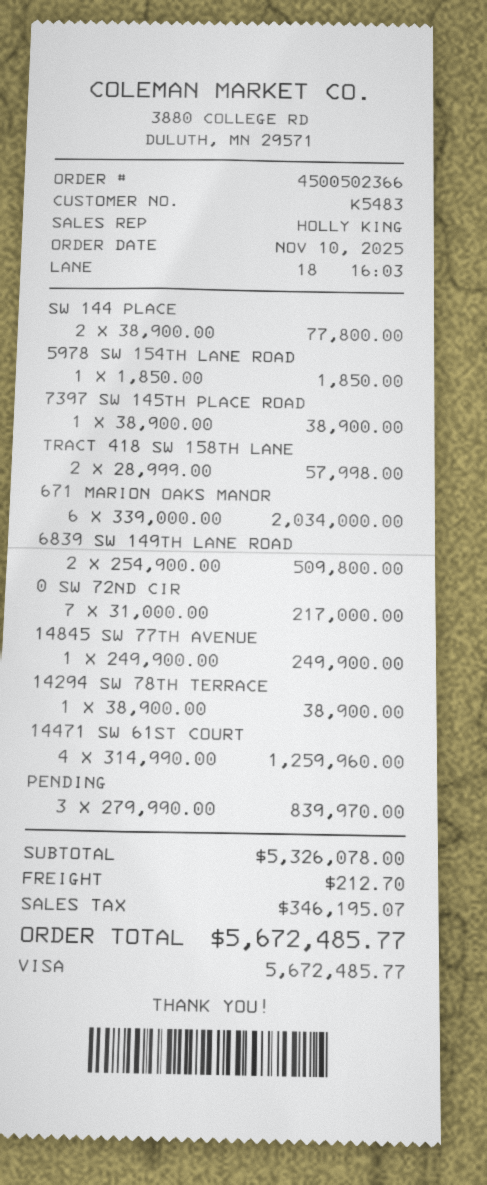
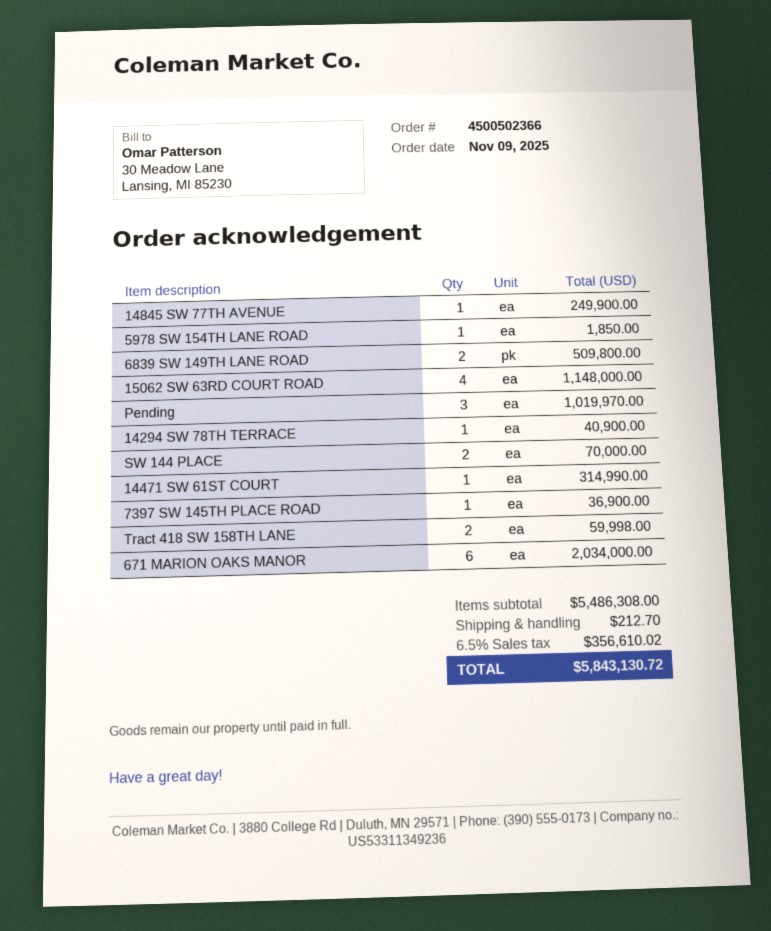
order date: 2025-11-10 -> 2025-11-09
SW 144 PLACE: 2 for 77800.00 -> 2 for 70000.00
7397 SW 145TH PLACE ROAD: 1 for 38900.00 -> 1 for 36900.00
TRACT 418 SW 158TH LANE: 2 for 57998.00 -> 2 for 59998.00
0 SW 72ND CIR: 7 for 217000.00 -> none
14294 SW 78TH TERRACE: 1 for 38900.00 -> 1 for 40900.00
14471 SW 61ST COURT: 4 for 1259960.00 -> 1 for 314990.00
PENDING: 3 for 839970.00 -> 3 for 1019970.00
15062 SW 63RD COURT ROAD: none -> 4 for 1148000.00
subtotal: 5326078.00 -> 5486308.00
tax: 346195.07 -> 356610.02
total: 5672485.77 -> 5843130.72

